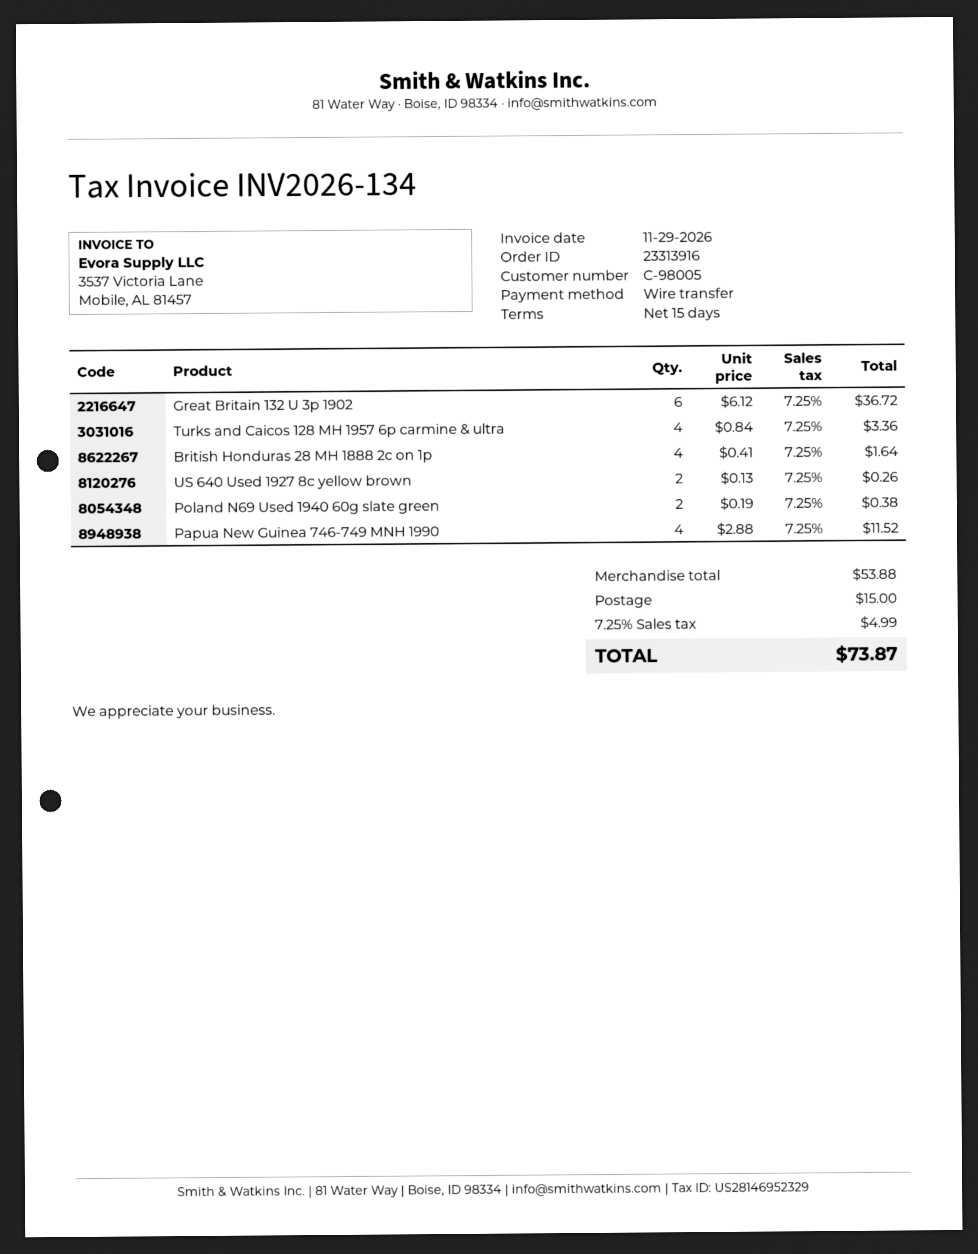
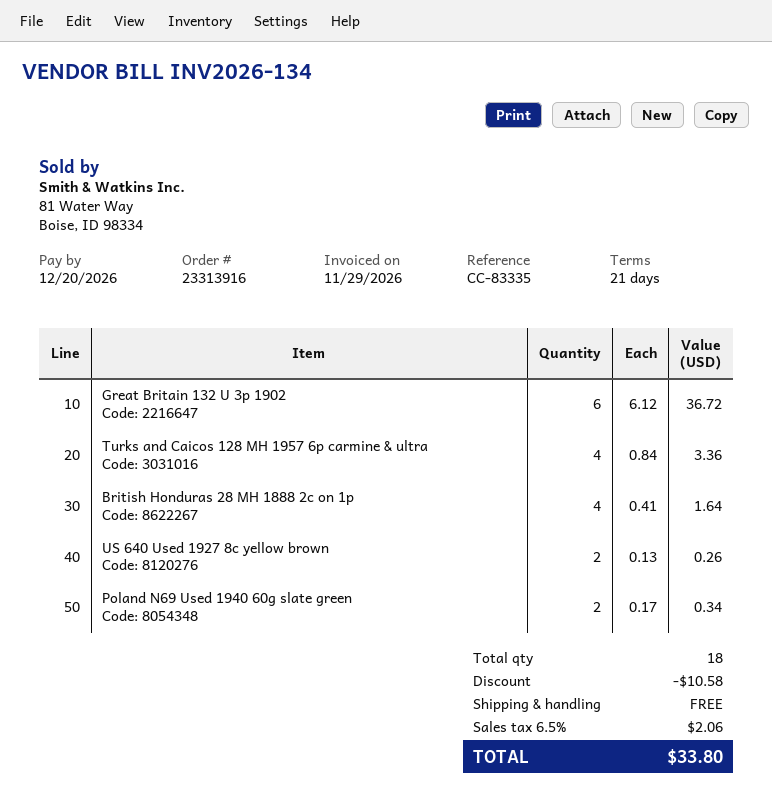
payment terms: 15 days -> 21 days
Poland N69 Used 1940 60g slate green: 2 x 0.19 = 0.38 -> 2 x 0.17 = 0.34
Papua New Guinea 746-749 MNH 1990: 4 x 2.88 = 11.52 -> none
discount: none -> 10.58
shipping: 15.00 -> 0.00
tax: 7.25% = 4.99 -> 6.5% = 2.06
total: 73.87 -> 33.80

